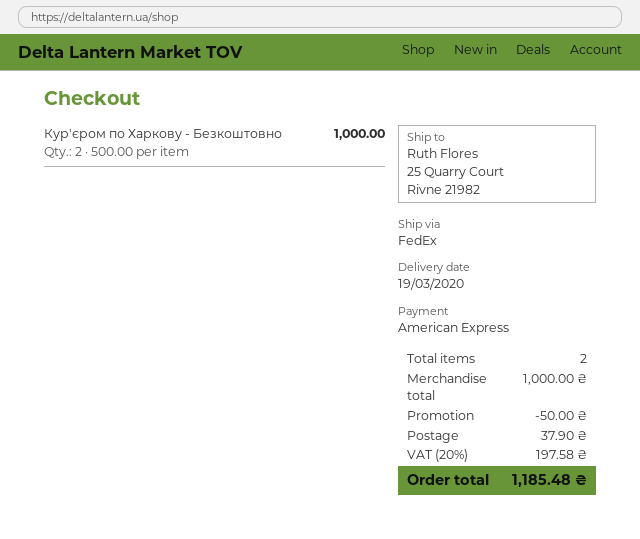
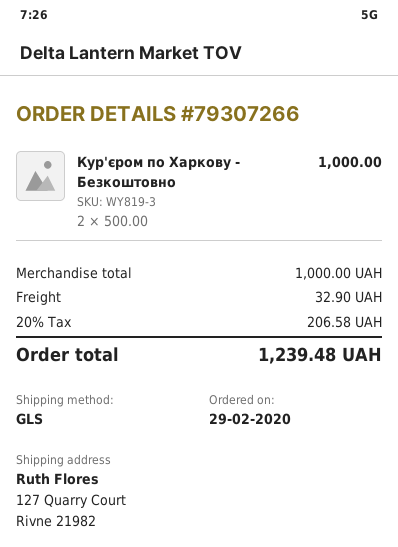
shipping method: FedEx -> GLS
ship to: 25 Quarry Court, Rivne 21982 -> 127 Quarry Court, Rivne 21982
discount: 50.00 -> none
shipping: 37.90 -> 32.90
tax: 20% = 197.58 -> 20% = 206.58
total: 1185.48 -> 1239.48

